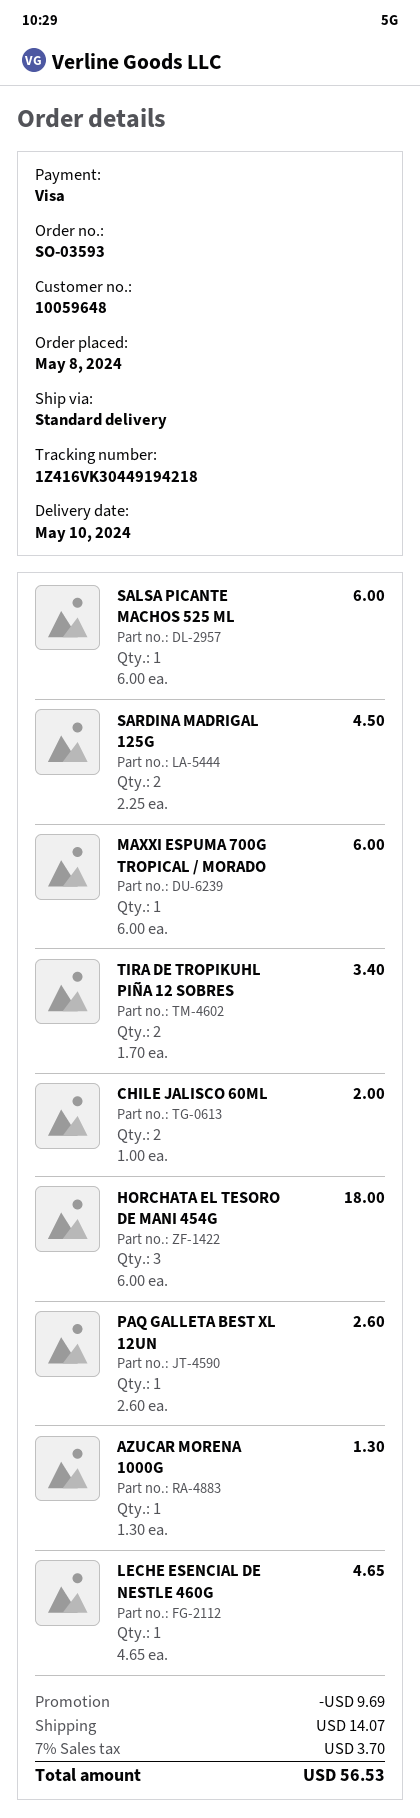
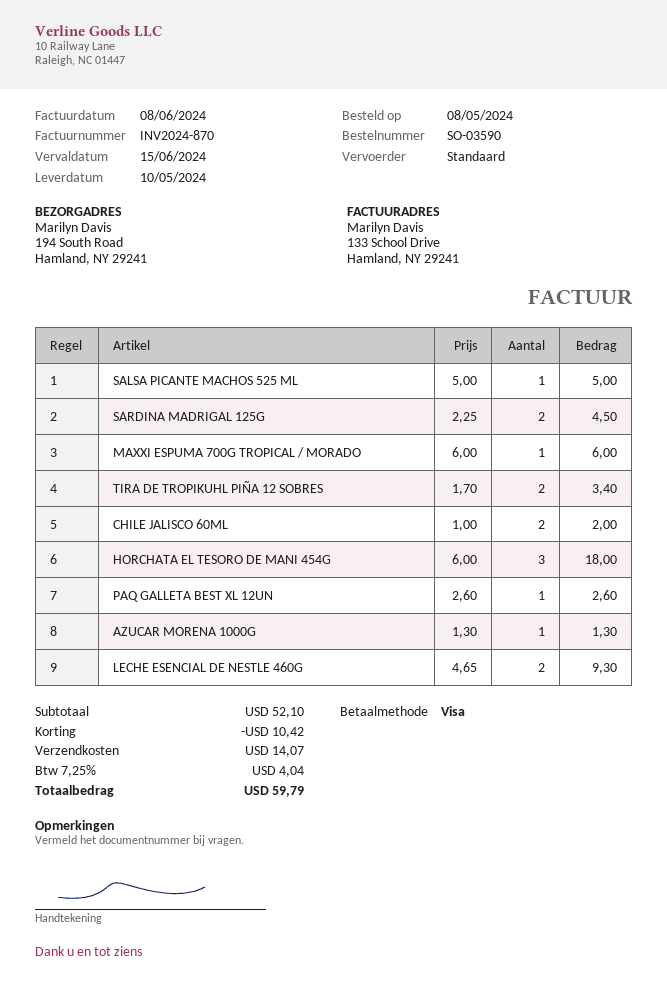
order number: SO-03593 -> SO-03590
SALSA PICANTE MACHOS 525 ML: 1 x 6.00 = 6.00 -> 1 x 5.00 = 5.00
LECHE ESENCIAL DE NESTLE 460G: 1 x 4.65 = 4.65 -> 2 x 4.65 = 9.30
discount: 9.69 -> 10.42
tax: 7% = 3.70 -> 7.25% = 4.04
total: 56.53 -> 59.79

